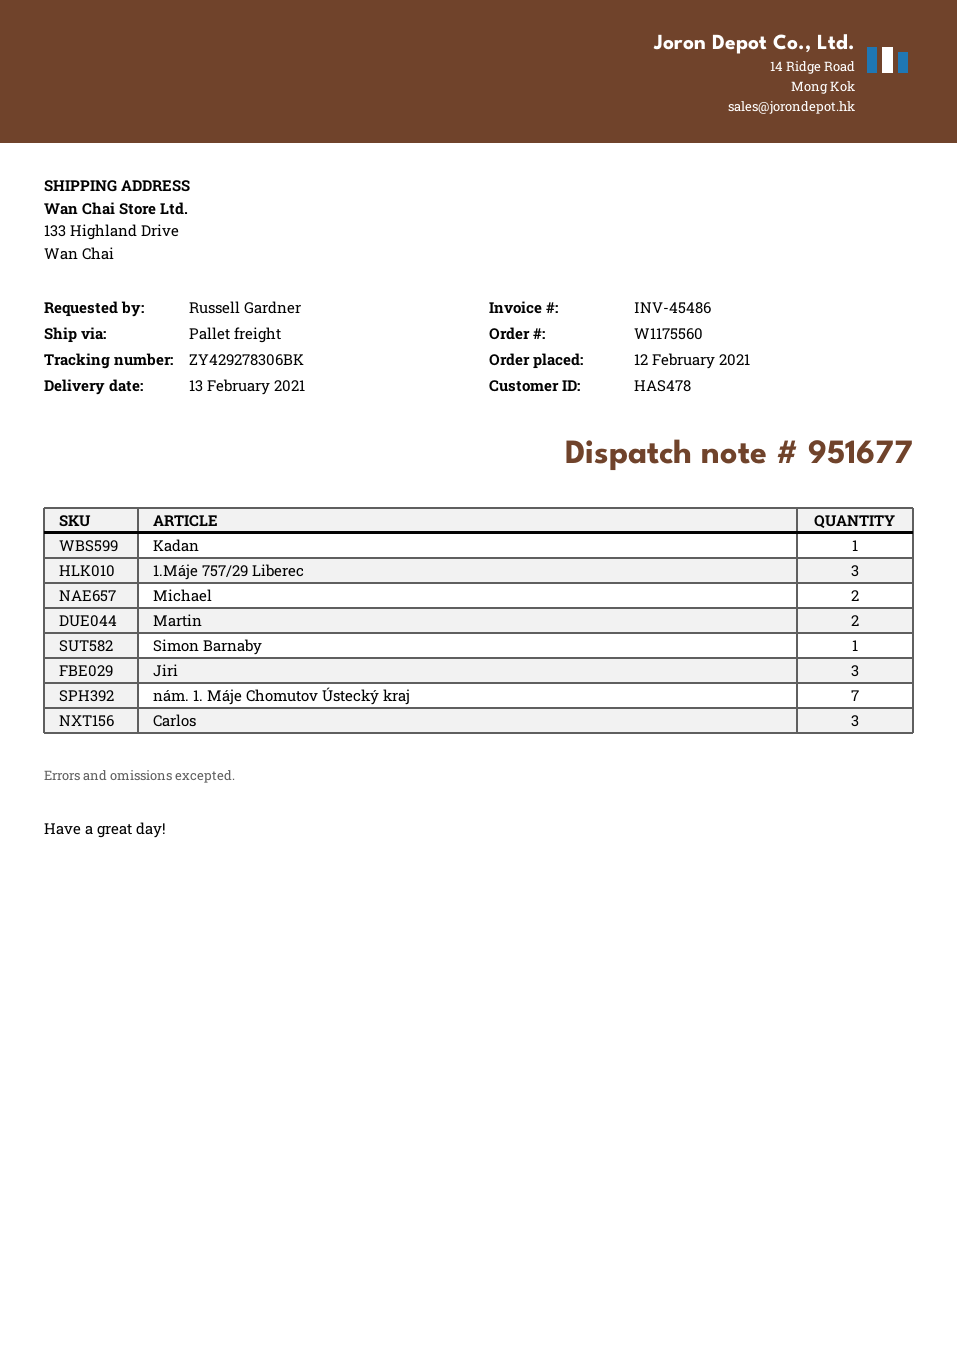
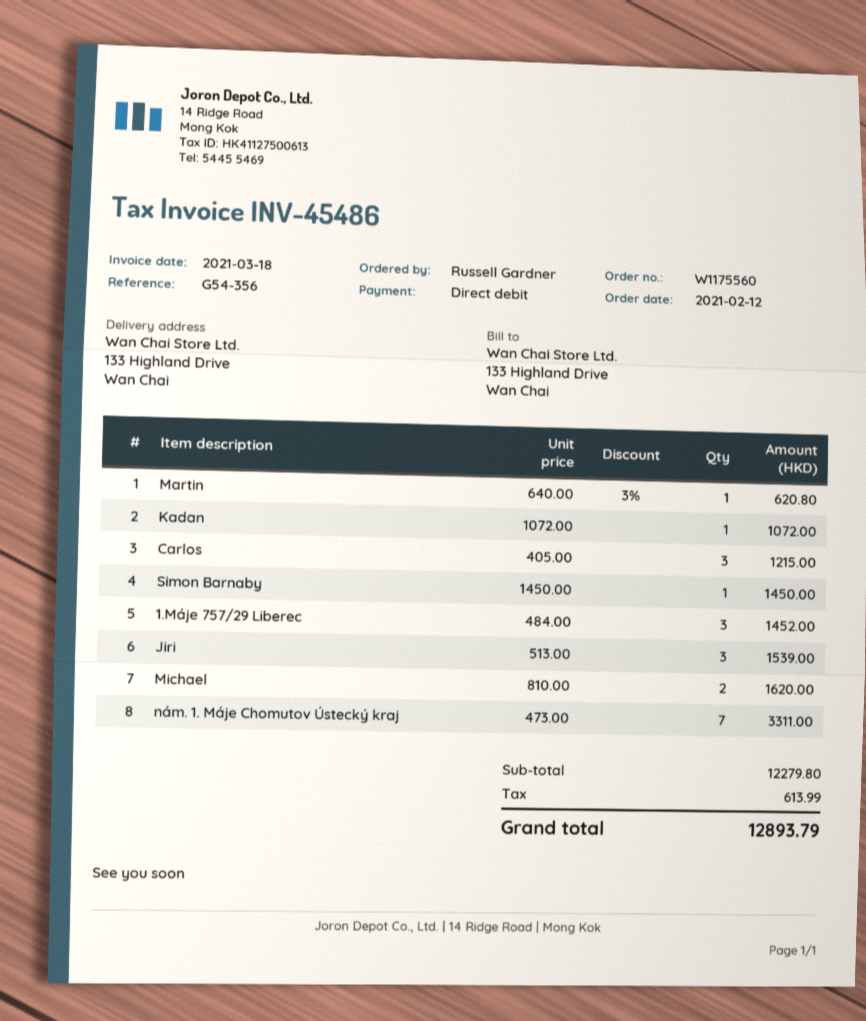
Martin: 2 -> 1

